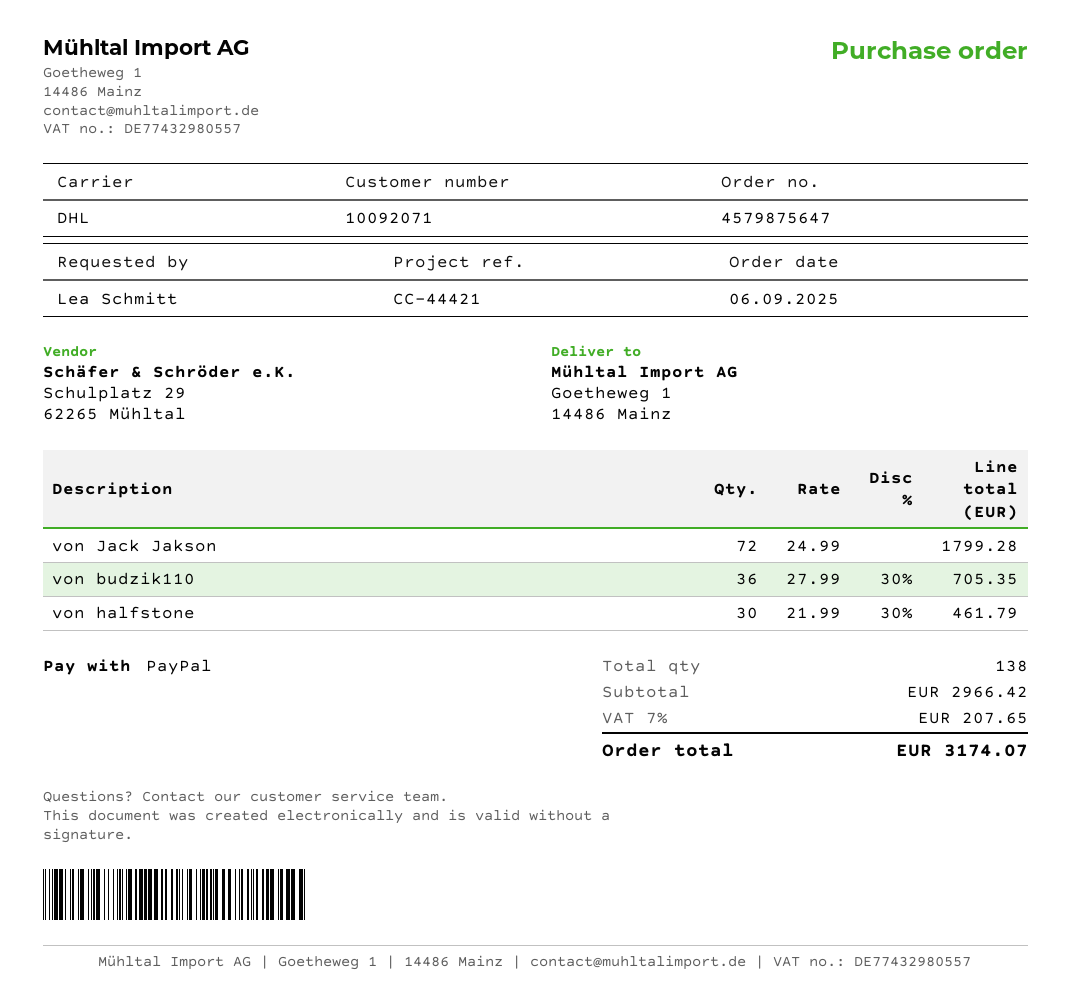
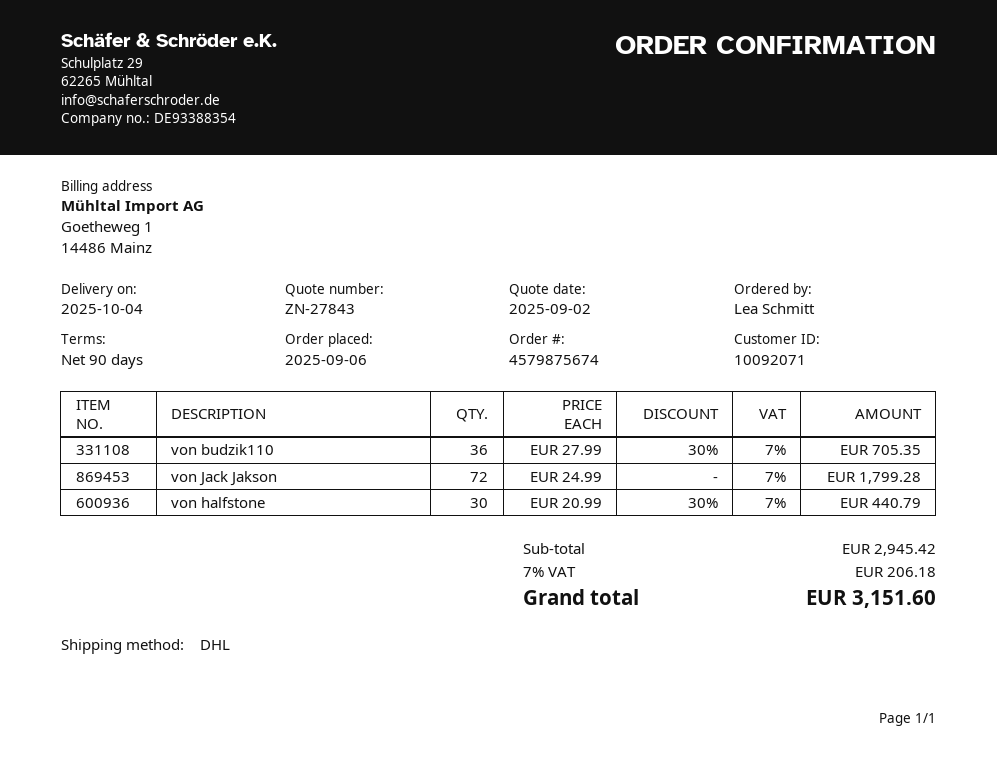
order number: 4579875647 -> 4579875674
von halfstone: 30 x 21.99 - 30% = 461.79 -> 30 x 20.99 - 30% = 440.79
subtotal: 2966.42 -> 2945.42
tax: 7% = 207.65 -> 7% = 206.18
total: 3174.07 -> 3151.60

